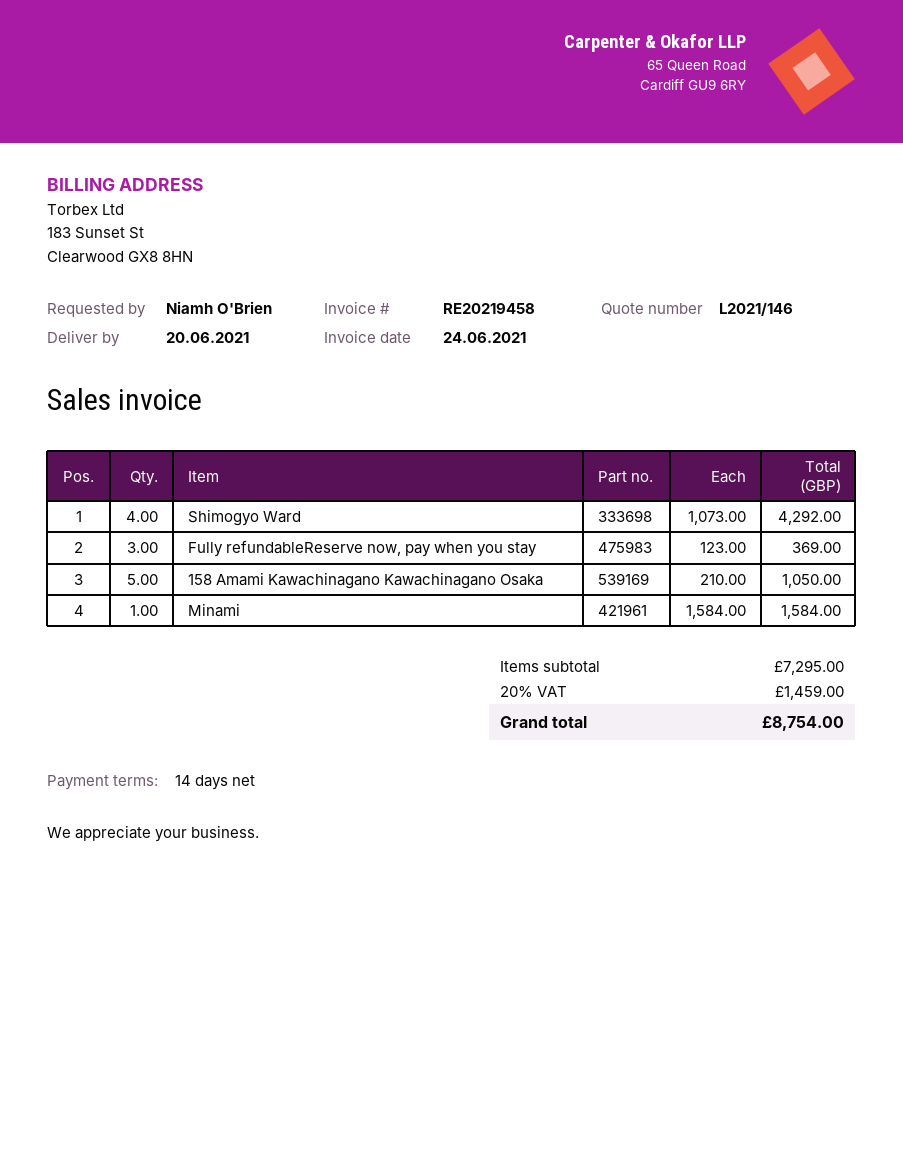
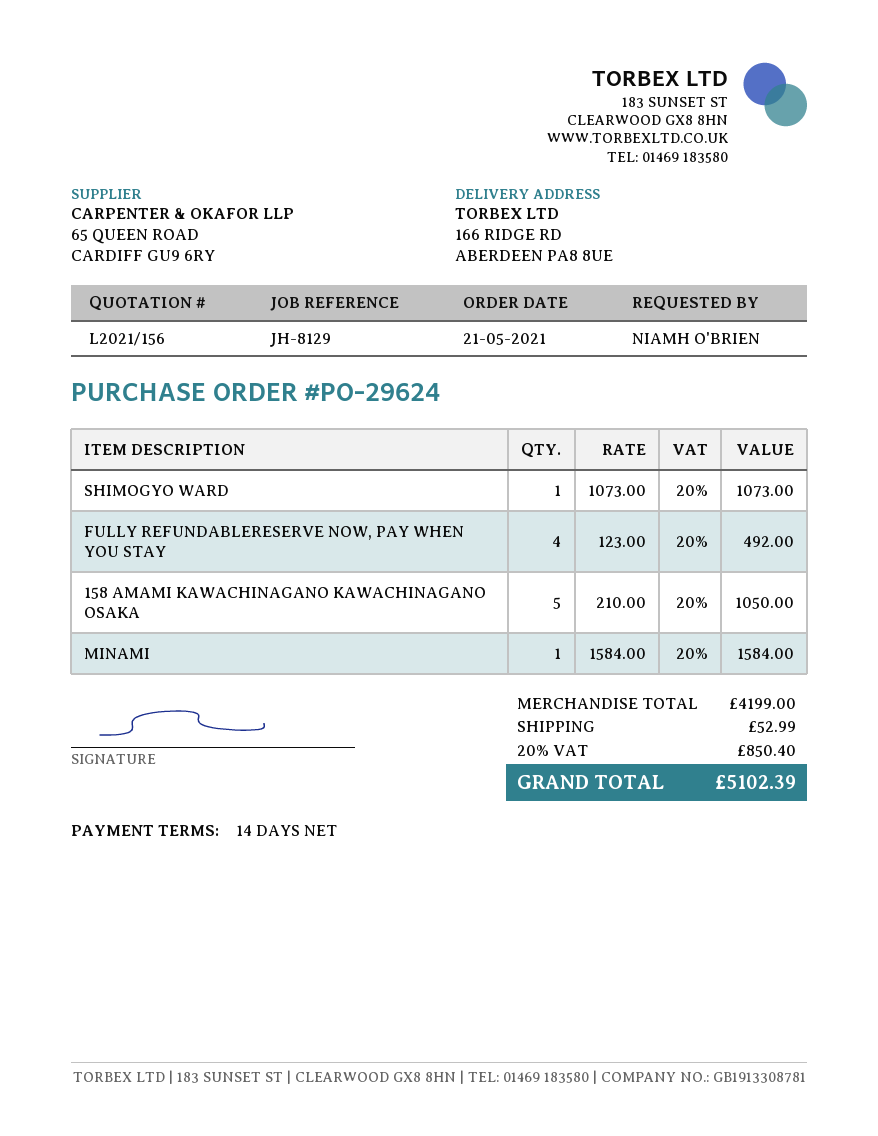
quote number: L2021/146 -> L2021/156
Shimogyo Ward: 4 x 1073.00 = 4292.00 -> 1 x 1073.00 = 1073.00
Fully refundableReserve now, pay when you stay: 3 x 123.00 = 369.00 -> 4 x 123.00 = 492.00
subtotal: 7295.00 -> 4199.00
shipping: none -> 52.99
tax: 20% = 1459.00 -> 20% = 850.40
total: 8754.00 -> 5102.39

